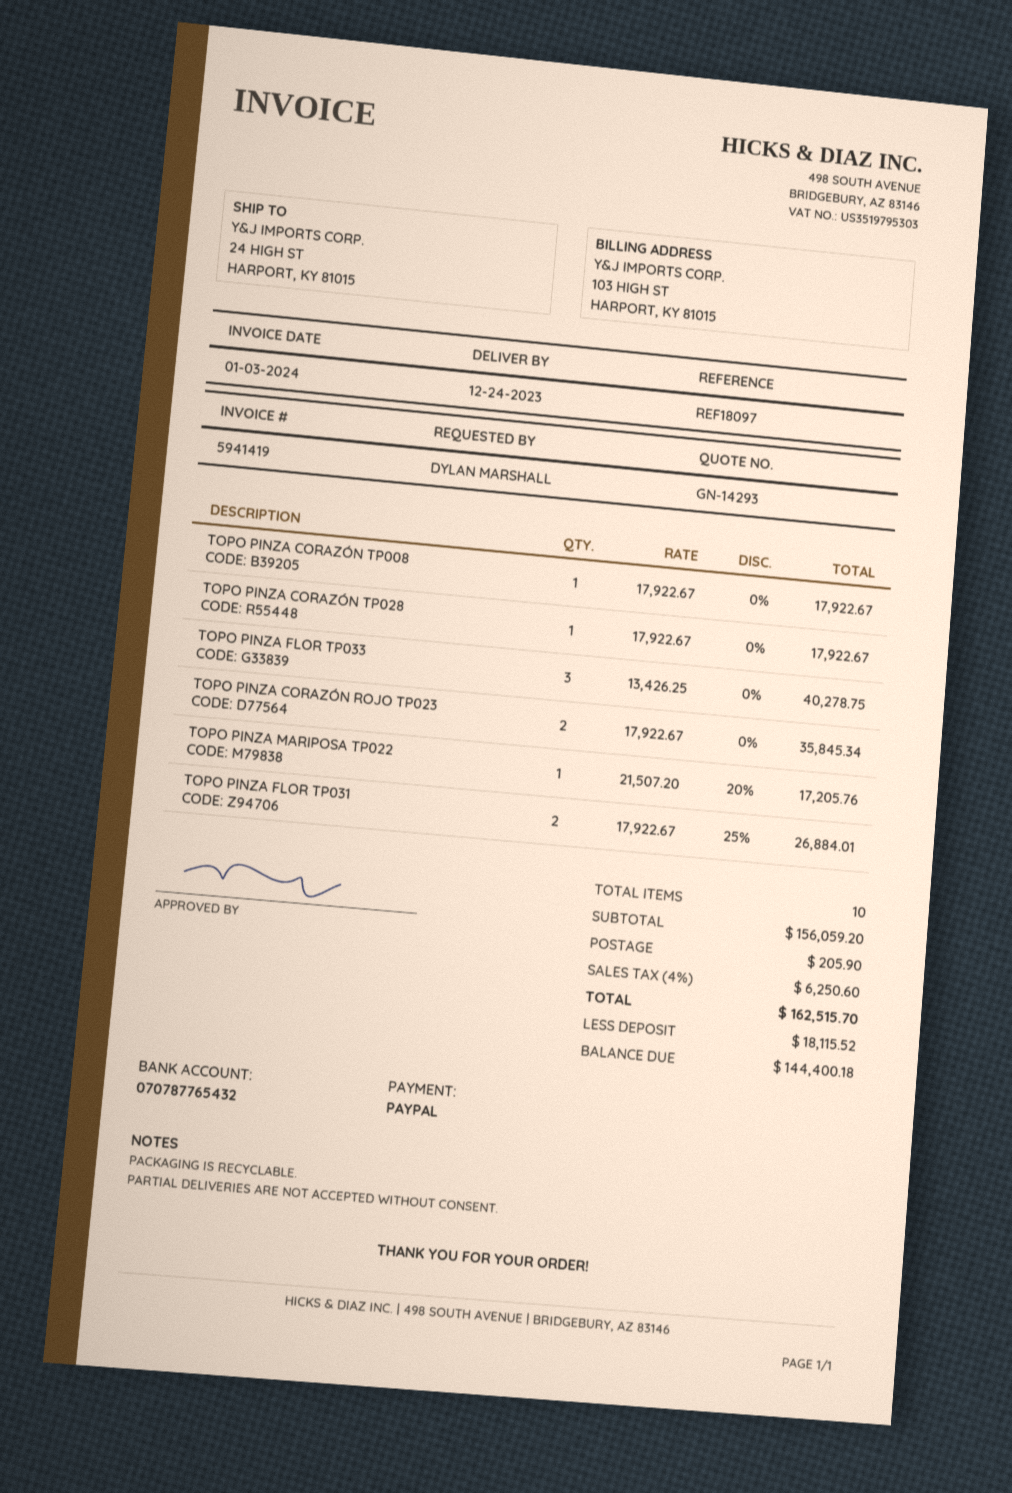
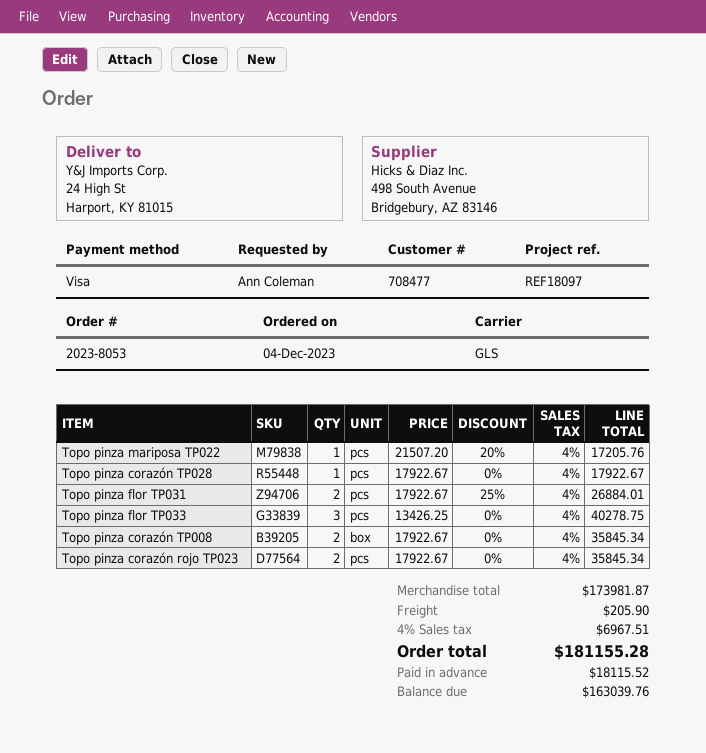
ordered by: DYLAN MARSHALL -> Ann Coleman
payment method: PayPal -> Visa
TOPO PINZA CORAZÓN TP008: 1 x 17922.67 = 17922.67 -> 2 x 17922.67 = 35845.34
subtotal: 156059.20 -> 173981.87
tax: 4% = 6250.60 -> 4% = 6967.51
total: 162515.70 -> 181155.28
balance: 144400.18 -> 163039.76

